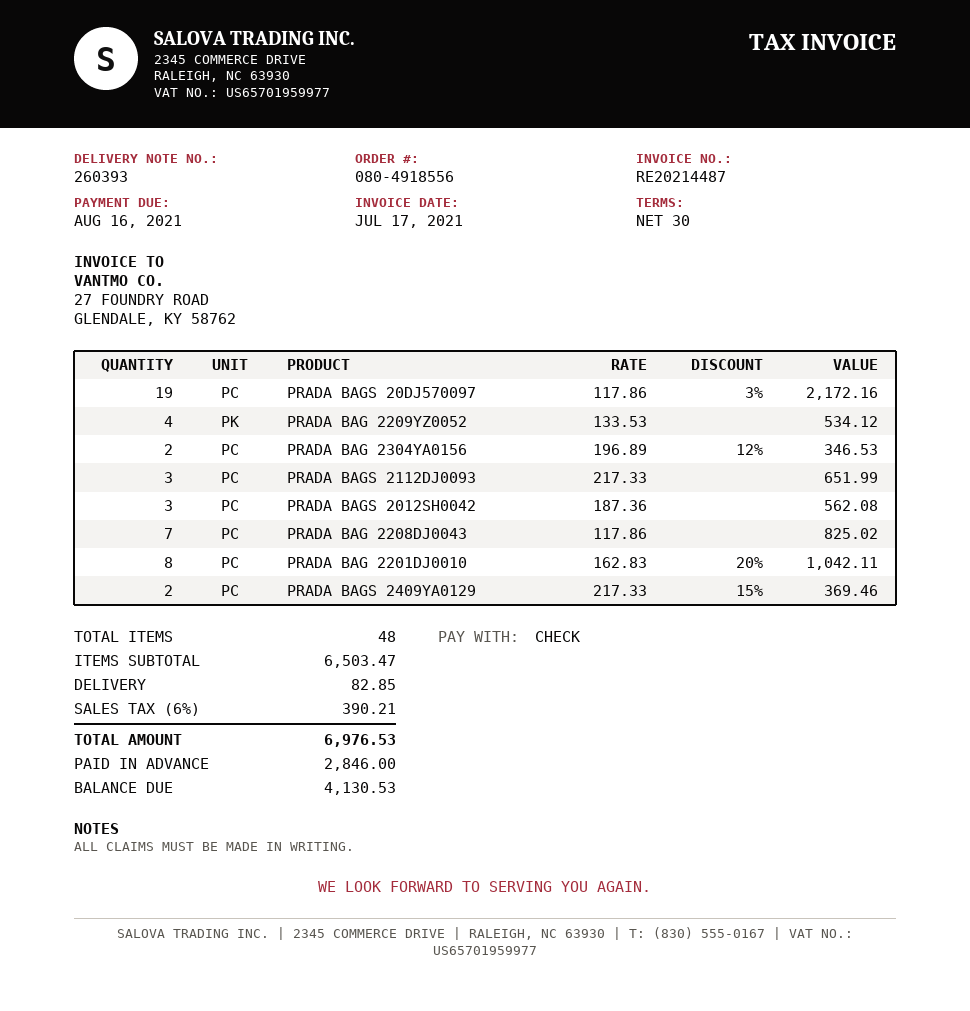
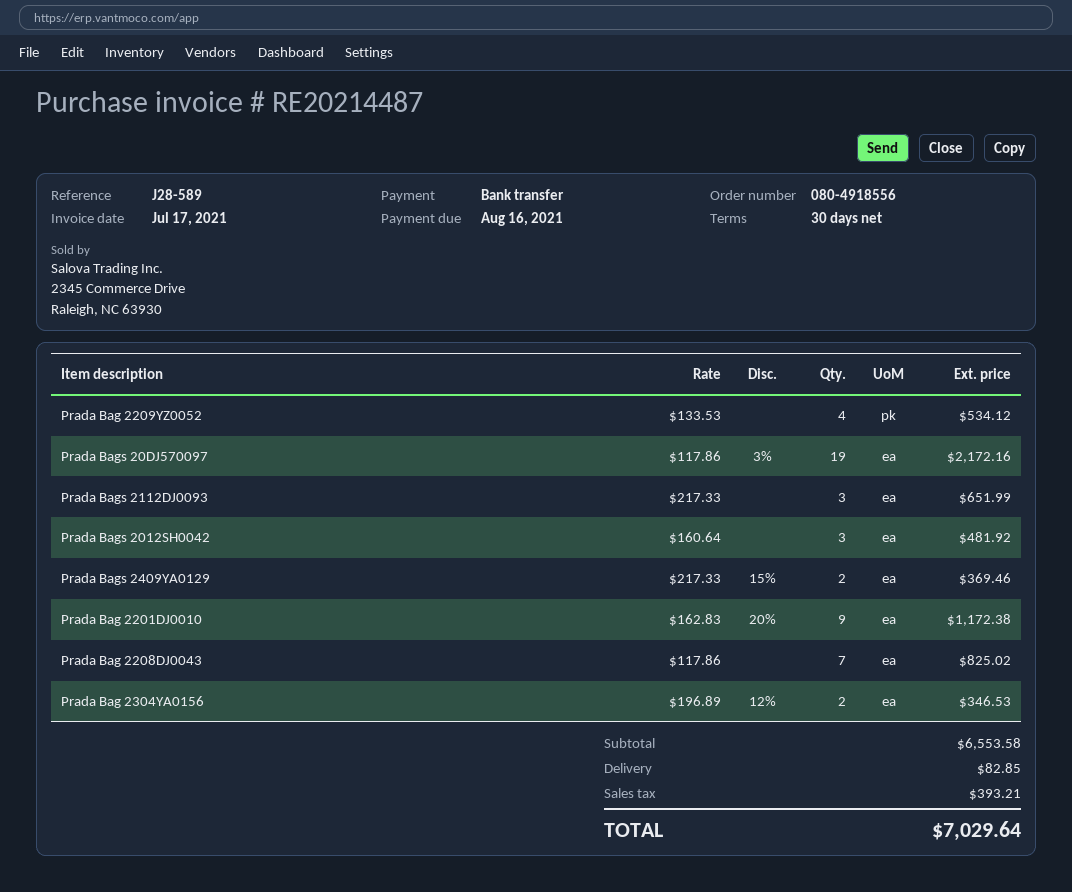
payment method: cheque -> bank transfer
PRADA BAGS 2012SH0042: 3 x 187.36 = 562.08 -> 3 x 160.64 = 481.92
PRADA BAG 2201DJ0010: 8 x 162.83 - 20% = 1042.11 -> 9 x 162.83 - 20% = 1172.38
subtotal: 6503.47 -> 6553.58
tax: 390.21 -> 393.21
total: 6976.53 -> 7029.64

